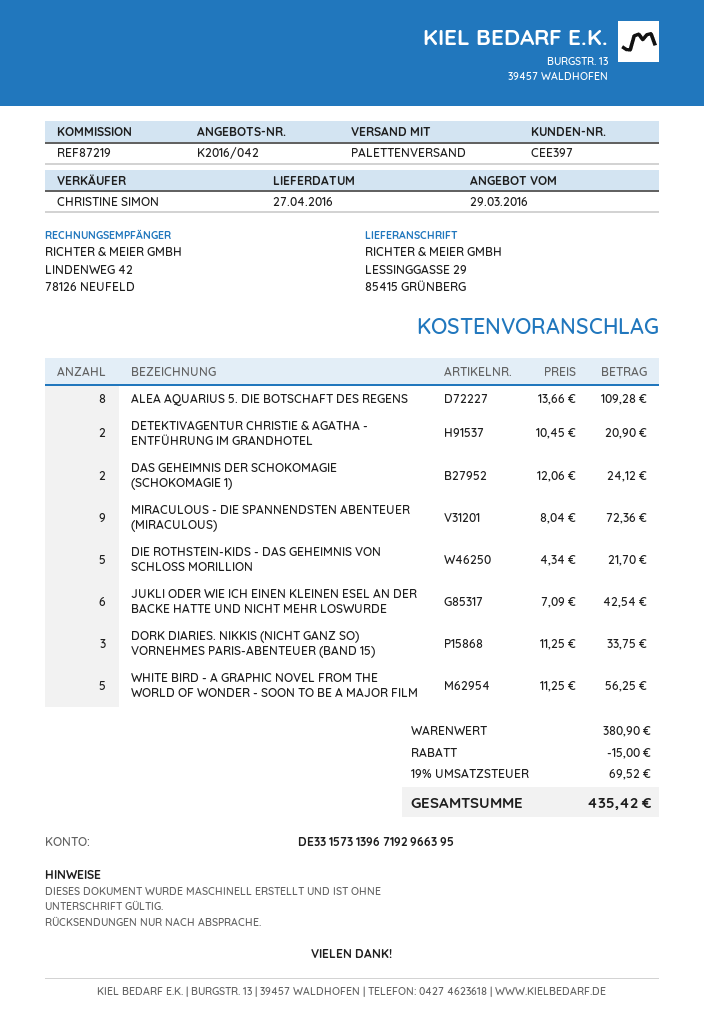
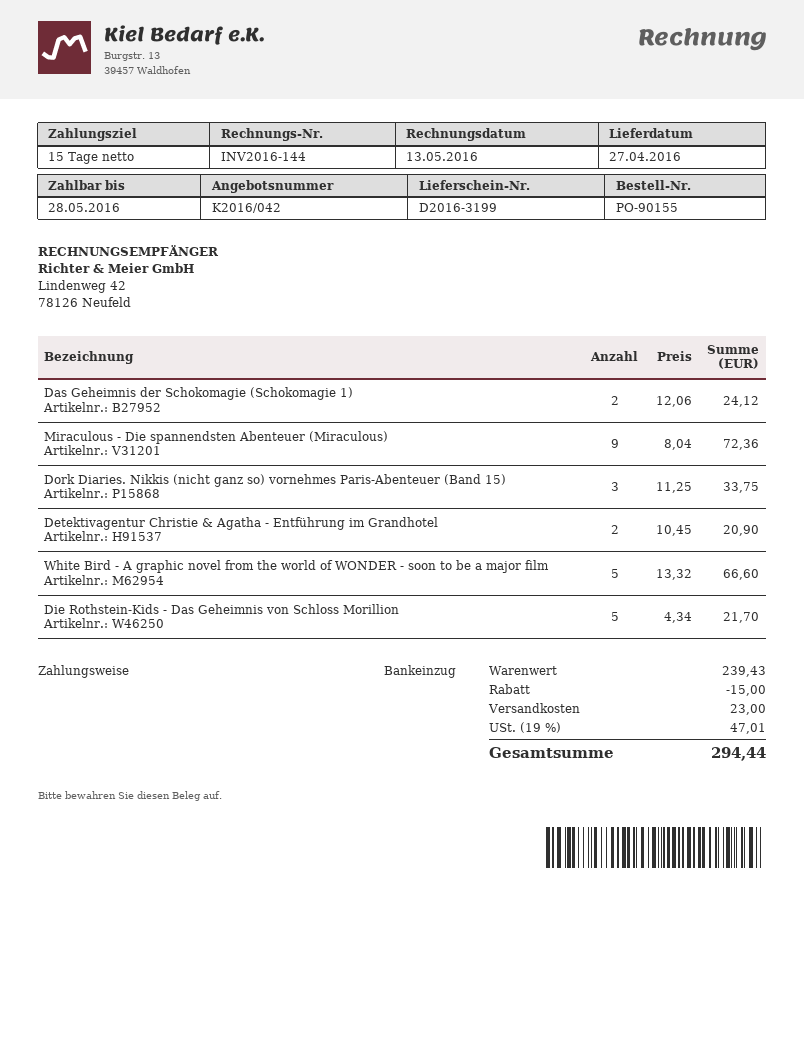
ALEA AQUARIUS 5. DIE BOTSCHAFT DES REGENS: 8 x 13.66 = 109.28 -> none
JUKLI ODER WIE ICH EINEN KLEINEN ESEL AN DER BACKE HATTE UND NICHT MEHR LOSWURDE: 6 x 7.09 = 42.54 -> none
WHITE BIRD - A GRAPHIC NOVEL FROM THE WORLD OF WONDER - SOON TO BE A MAJOR FILM: 5 x 11.25 = 56.25 -> 5 x 13.32 = 66.60
subtotal: 380.90 -> 239.43
shipping: none -> 23.00
tax: 19% = 69.52 -> 19% = 47.01
total: 435.42 -> 294.44

